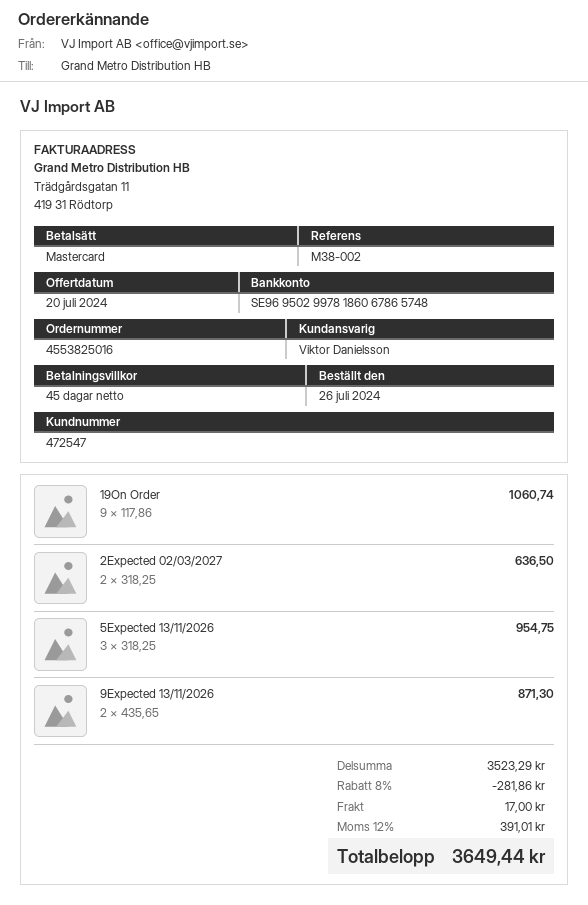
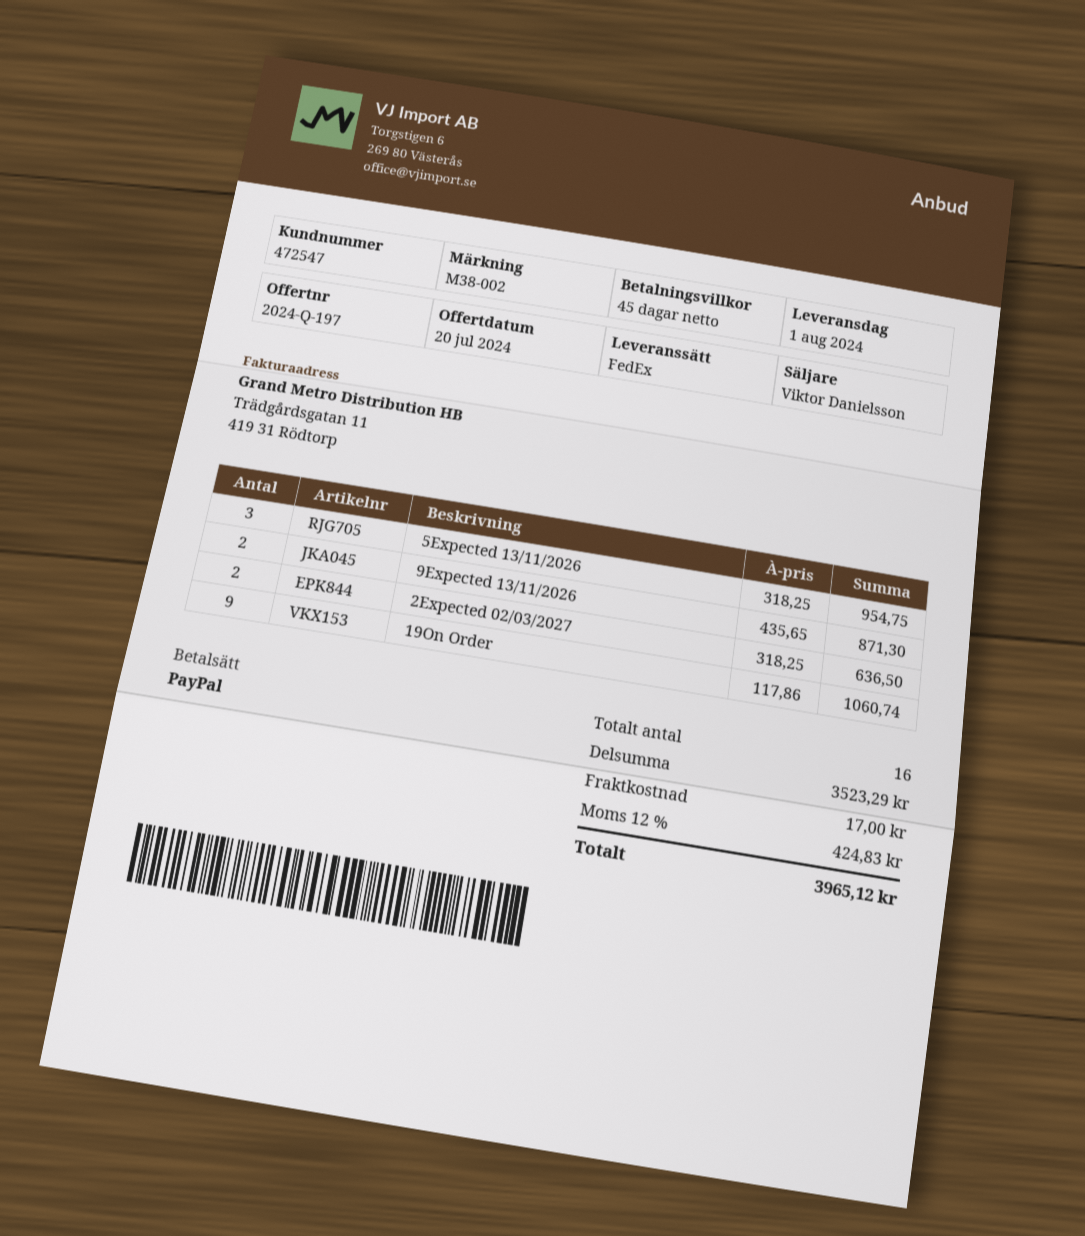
payment method: Mastercard -> PayPal
discount: 8% = 281.86 -> none
tax: 12% = 391.01 -> 12% = 424.83
total: 3649.44 -> 3965.12

